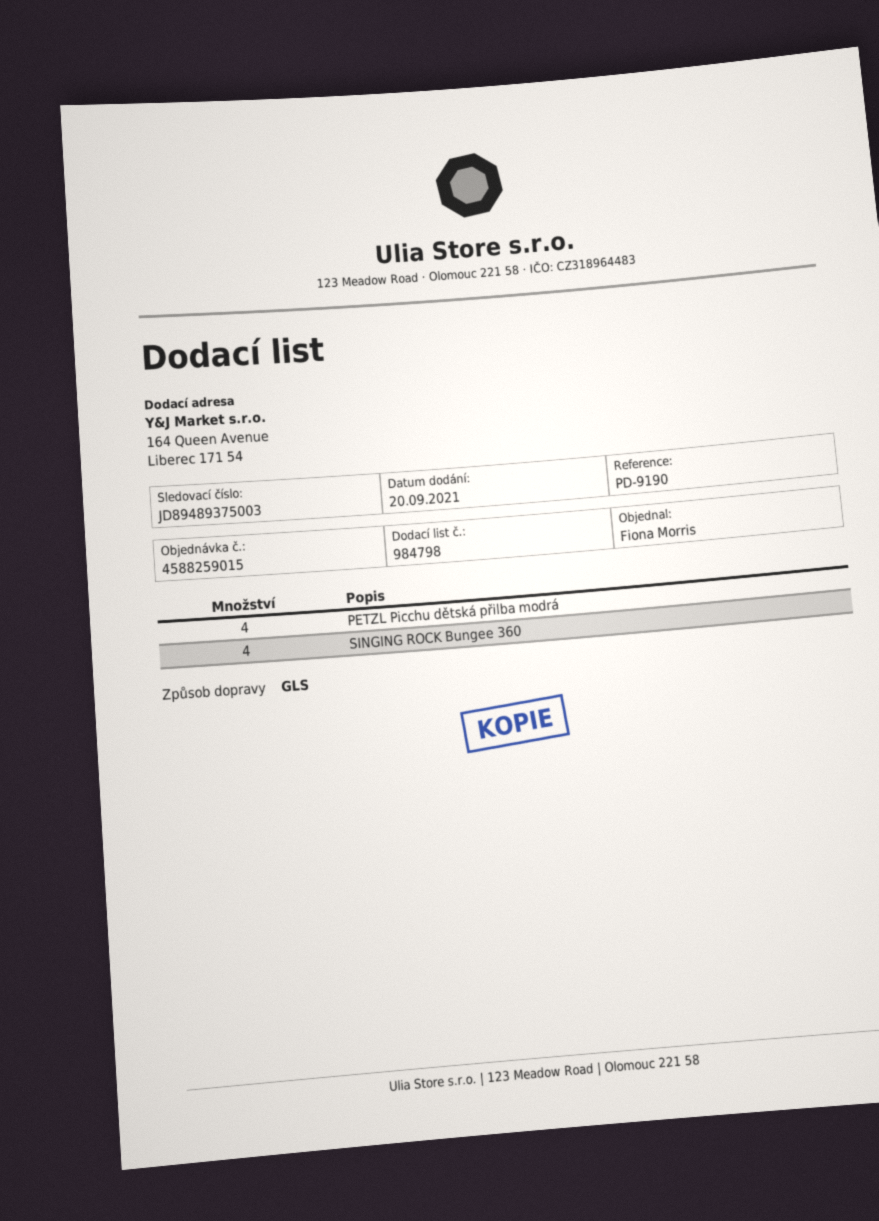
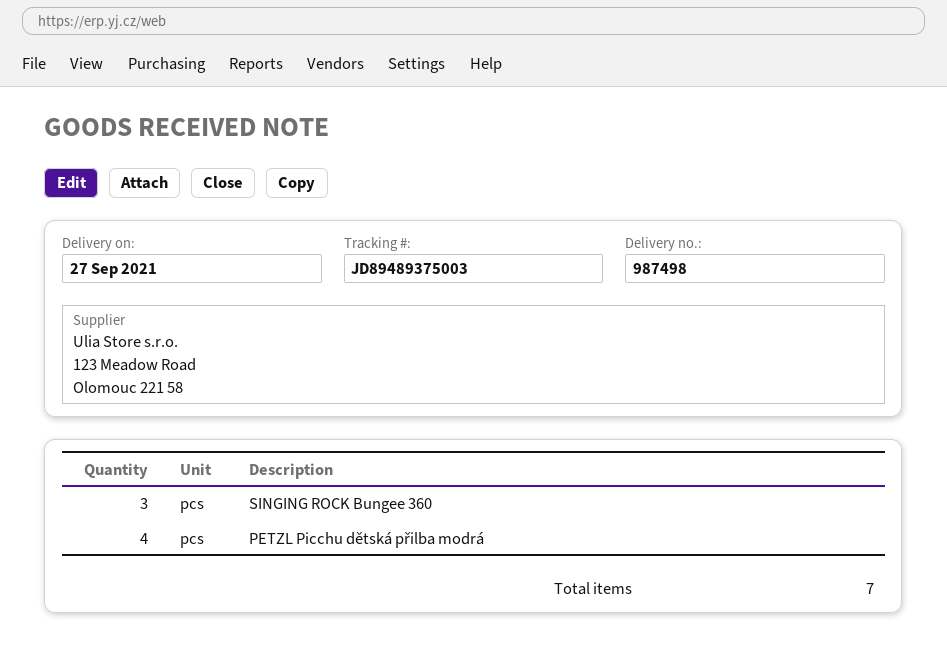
delivery note number: 984798 -> 987498
delivery date: 2021-09-20 -> 2021-09-27
SINGING ROCK Bungee 360: 4 -> 3

